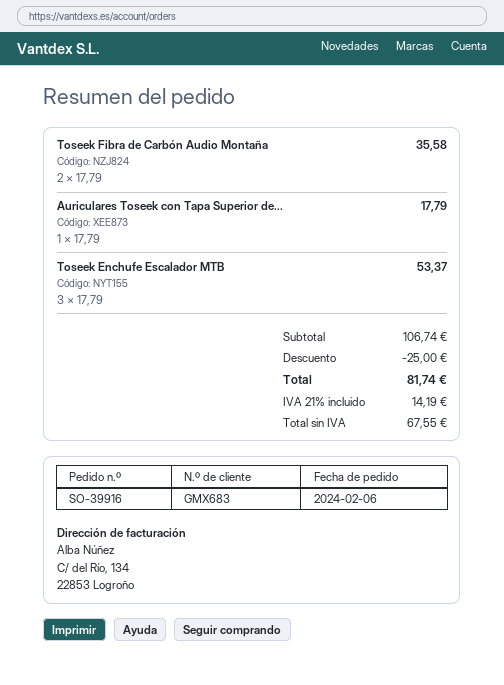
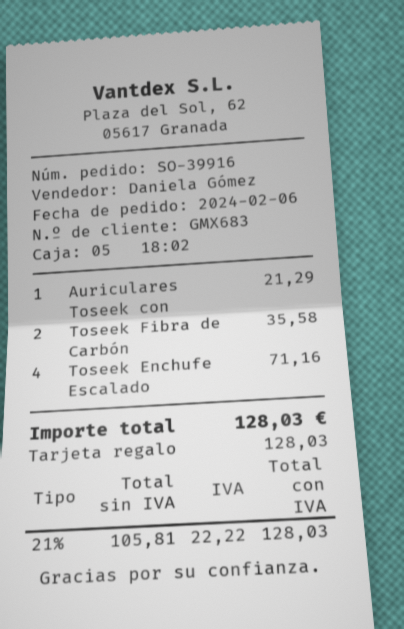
Auriculares Toseek con Tapa Superior de...: 1 for 17.79 -> 1 for 21.29
Toseek Enchufe Escalador MTB: 3 for 53.37 -> 4 for 71.16
discount: 25.00 -> none
net: 67.55 -> 105.81
tax: 21% = 14.19 -> 21% = 22.22
total: 81.74 -> 128.03

